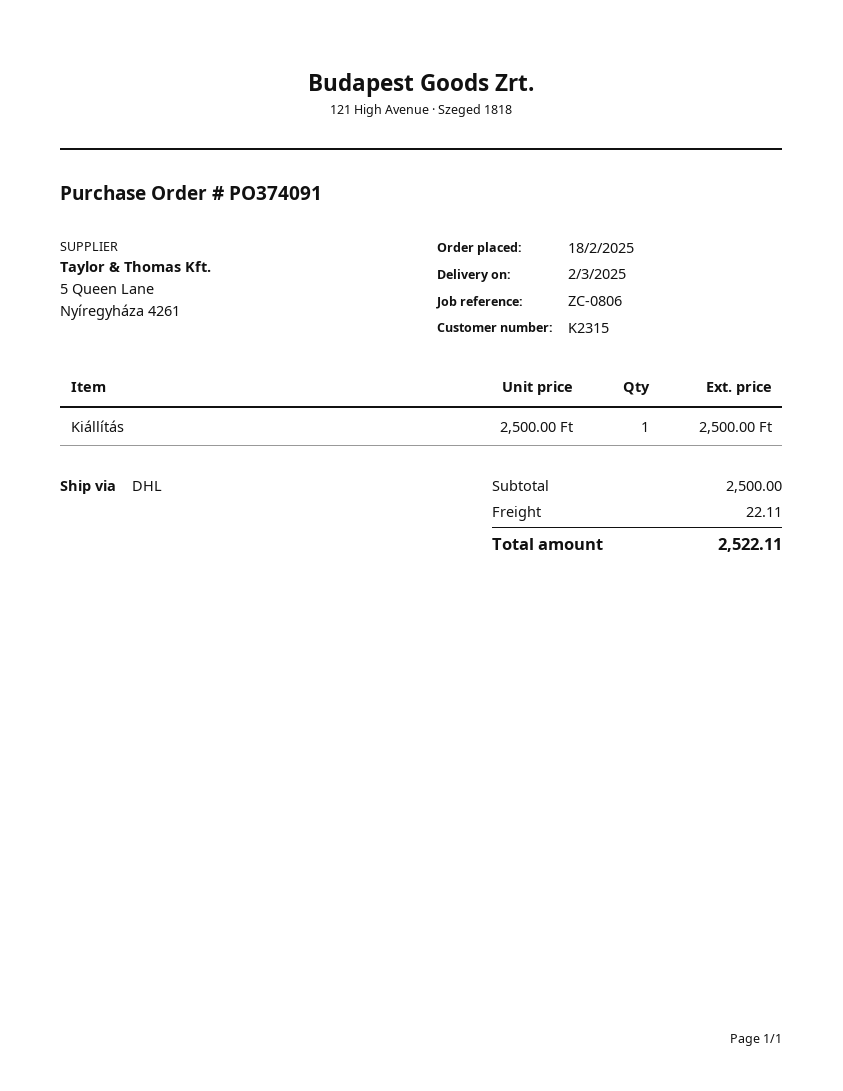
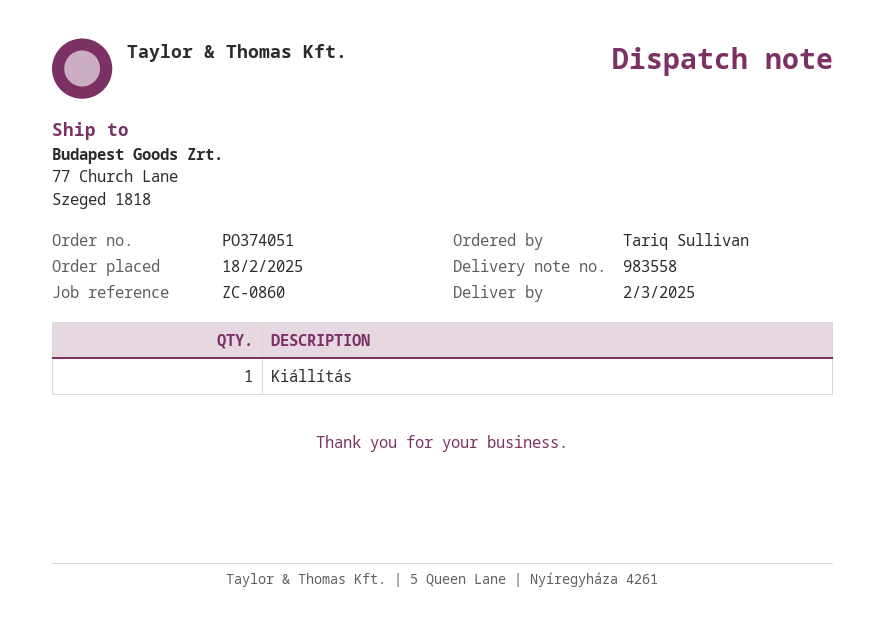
order number: PO374091 -> PO374051
reference: ZC-0806 -> ZC-0860

